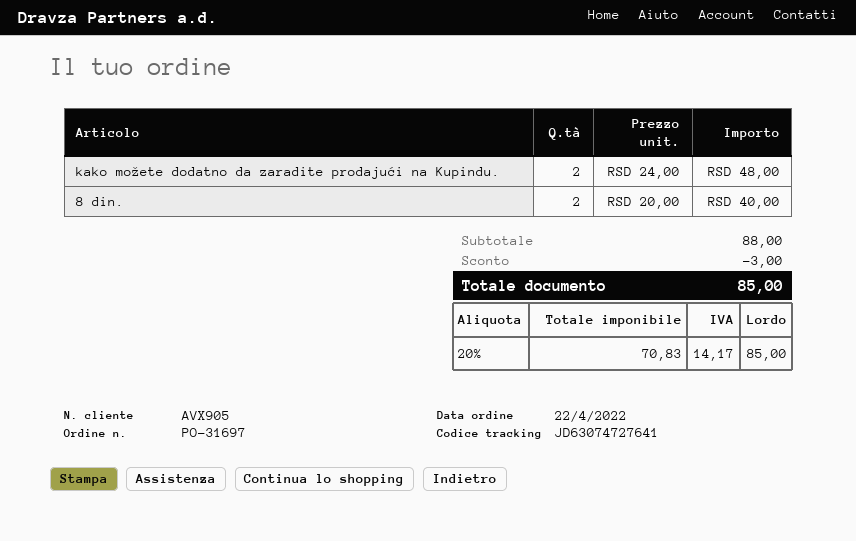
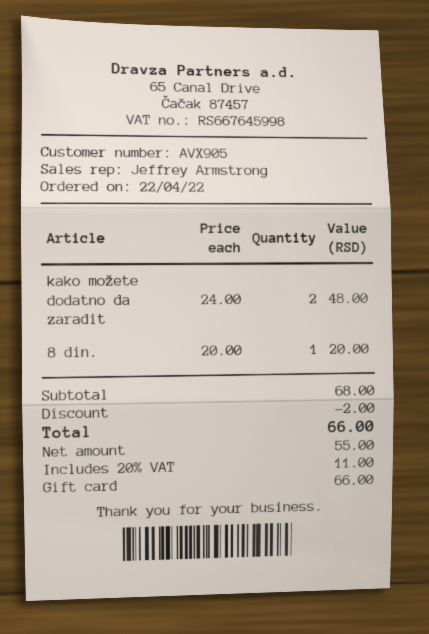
8 din.: 2 x 20.00 = 40.00 -> 1 x 20.00 = 20.00
subtotal: 88.00 -> 68.00
discount: 3.00 -> 2.00
net: 70.83 -> 55.00
tax: 20% = 14.17 -> 20% = 11.00
total: 85.00 -> 66.00

